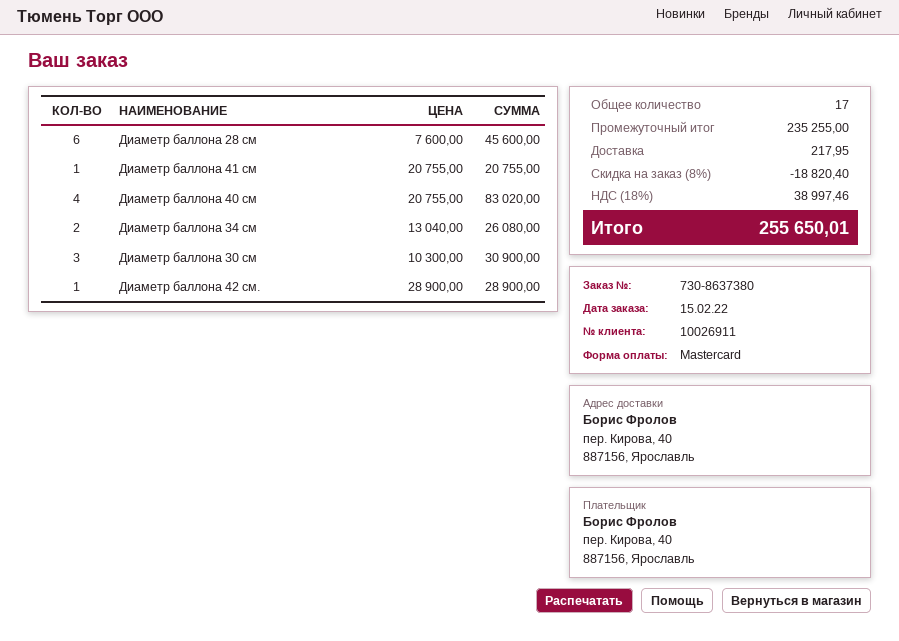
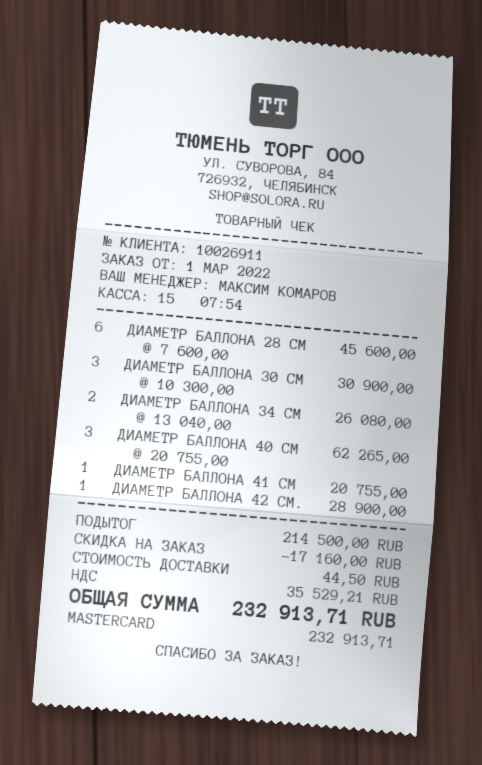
order date: 2022-02-15 -> 2022-03-01
Диаметр баллона 40 см: 4 x 20755.00 = 83020.00 -> 3 x 20755.00 = 62265.00
subtotal: 235255.00 -> 214500.00
discount: 18820.40 -> 17160.00
shipping: 217.95 -> 44.50
tax: 38997.46 -> 35529.21
total: 255650.01 -> 232913.71

